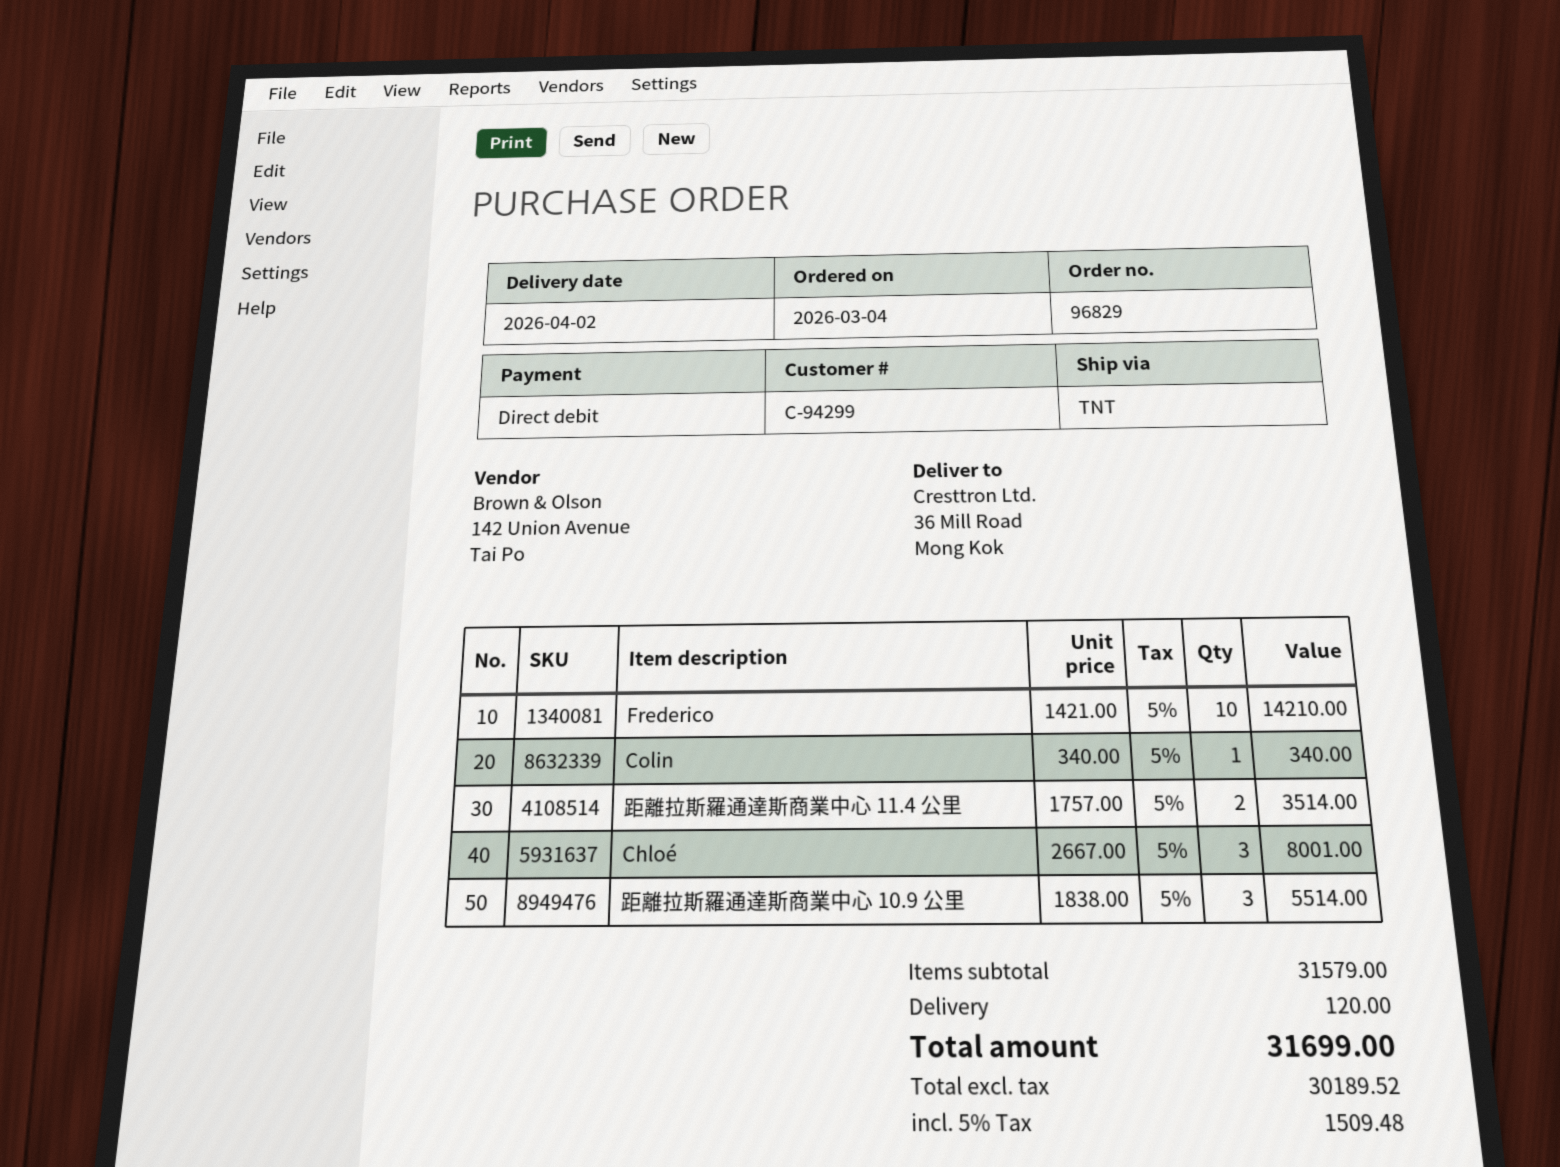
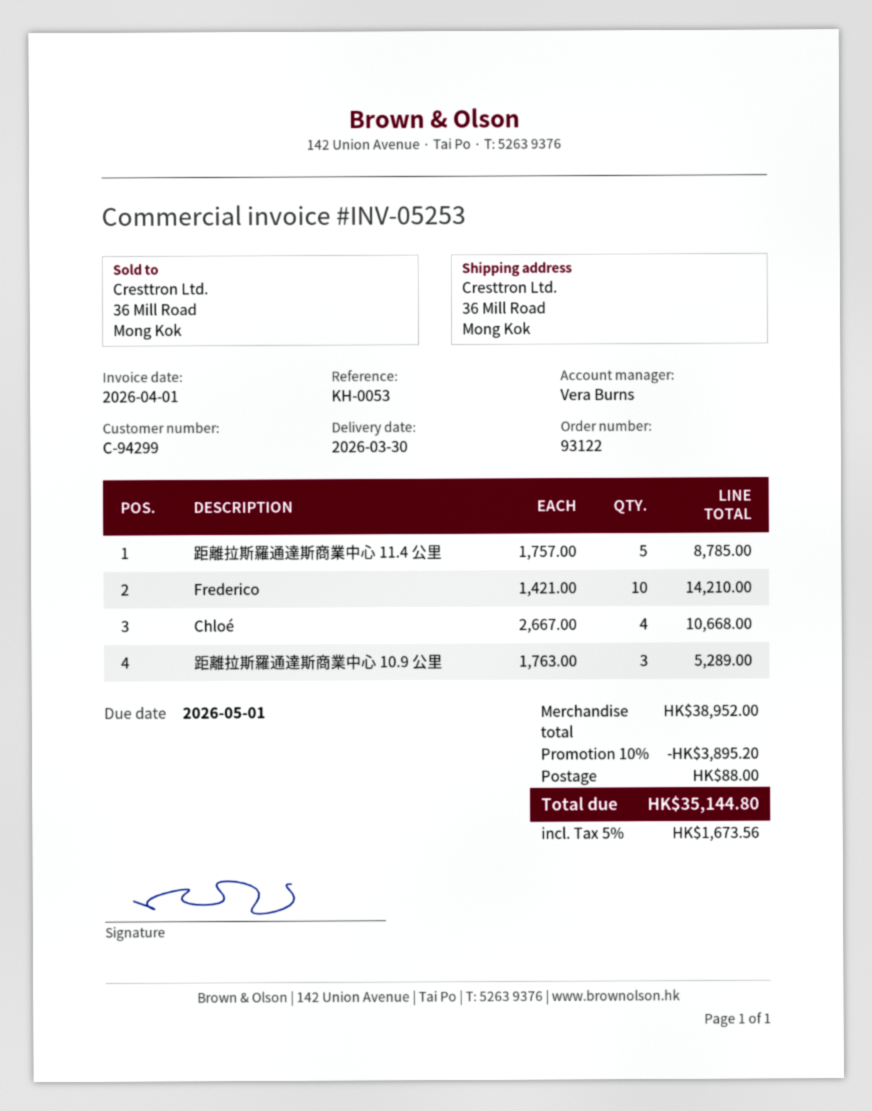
order number: 96829 -> 93122
delivery date: 2026-04-02 -> 2026-03-30
Colin: 1 x 340.00 = 340.00 -> none
距離拉斯羅通達斯商業中心 11.4 公里: 2 x 1757.00 = 3514.00 -> 5 x 1757.00 = 8785.00
Chloé: 3 x 2667.00 = 8001.00 -> 4 x 2667.00 = 10668.00
距離拉斯羅通達斯商業中心 10.9 公里: 3 x 1838.00 = 5514.00 -> 3 x 1763.00 = 5289.00
subtotal: 31579.00 -> 38952.00
discount: none -> 10% = 3895.20
shipping: 120.00 -> 88.00
tax: 5% = 1509.48 -> 5% = 1673.56
total: 31699.00 -> 35144.80

